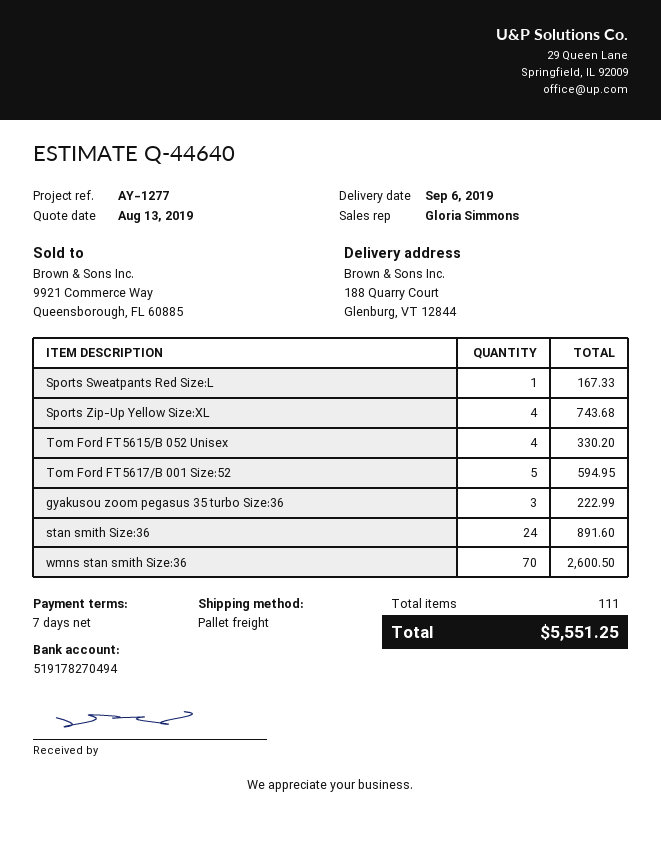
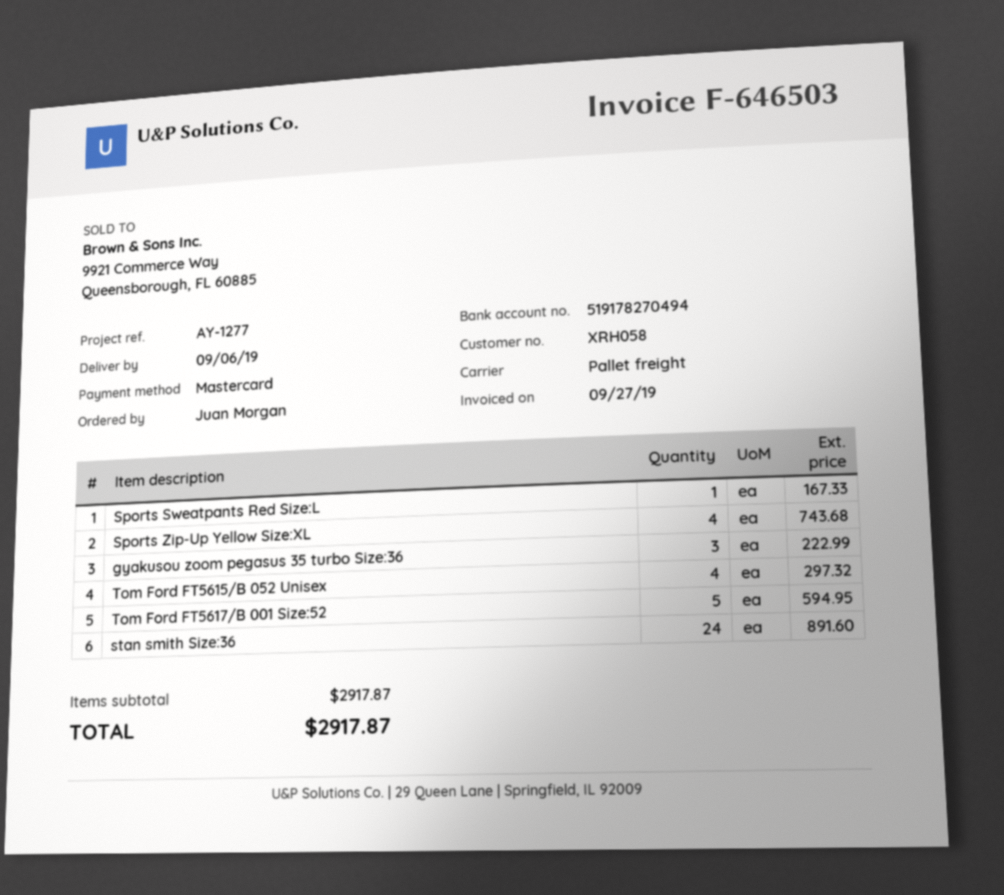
Tom Ford FT5615/B 052 Unisex: 4 for 330.20 -> 4 for 297.32
wmns stan smith Size:36: 70 for 2600.50 -> none
total: 5551.25 -> 2917.87

